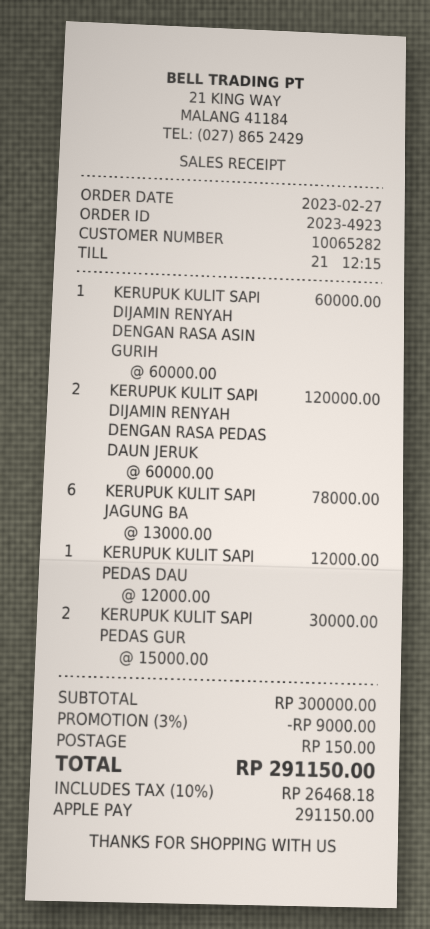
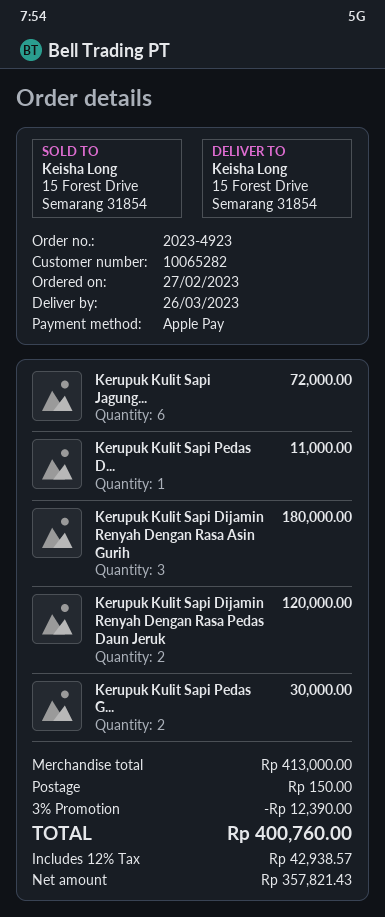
KERUPUK KULIT SAPI DIJAMIN RENYAH DENGAN RASA ASIN GURIH: 1 for 60000.00 -> 3 for 180000.00
KERUPUK KULIT SAPI JAGUNG BA: 6 for 78000.00 -> 6 for 72000.00
KERUPUK KULIT SAPI PEDAS DAU: 1 for 12000.00 -> 1 for 11000.00
subtotal: 300000.00 -> 413000.00
discount: 3% = 9000.00 -> 3% = 12390.00
tax: 10% = 26468.18 -> 12% = 42938.57
total: 291150.00 -> 400760.00

